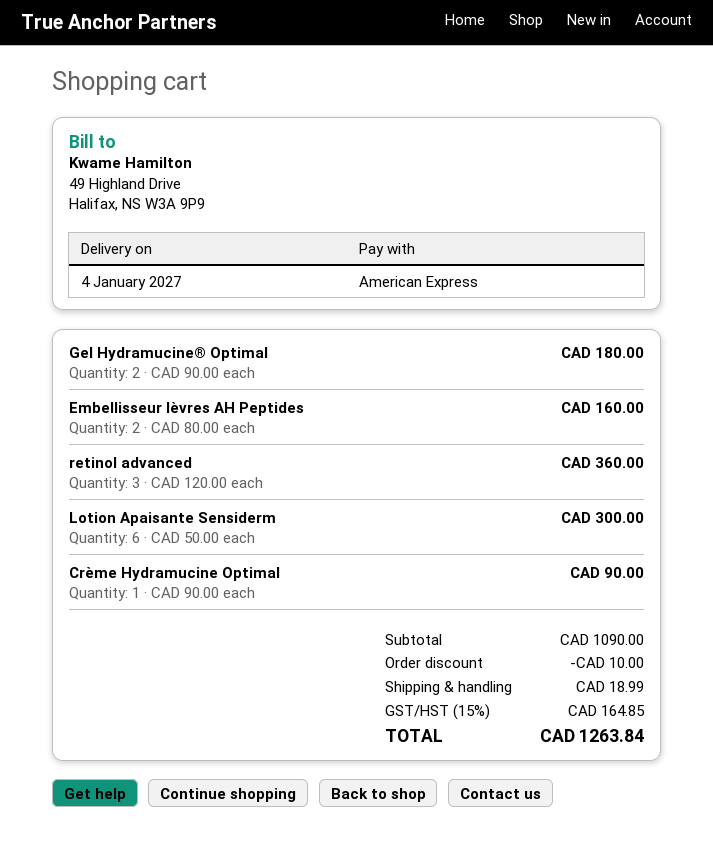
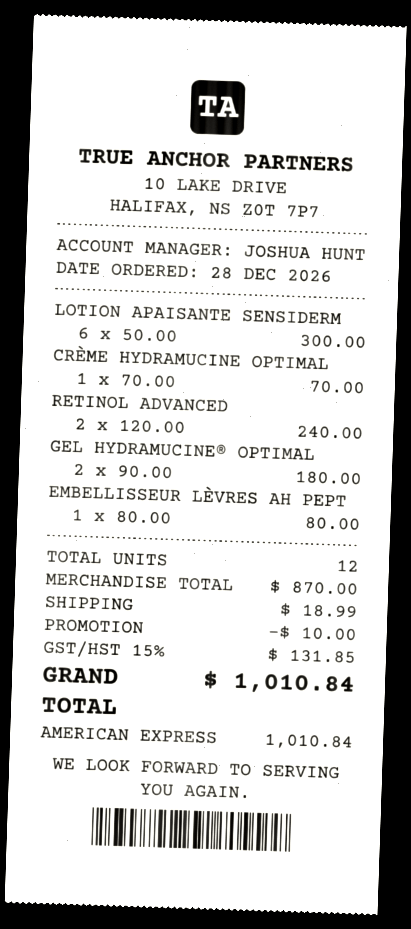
Embellisseur lèvres AH Peptides: 2 x 80.00 = 160.00 -> 1 x 80.00 = 80.00
retinol advanced: 3 x 120.00 = 360.00 -> 2 x 120.00 = 240.00
Crème Hydramucine Optimal: 1 x 90.00 = 90.00 -> 1 x 70.00 = 70.00
subtotal: 1090.00 -> 870.00
tax: 15% = 164.85 -> 15% = 131.85
total: 1263.84 -> 1010.84

